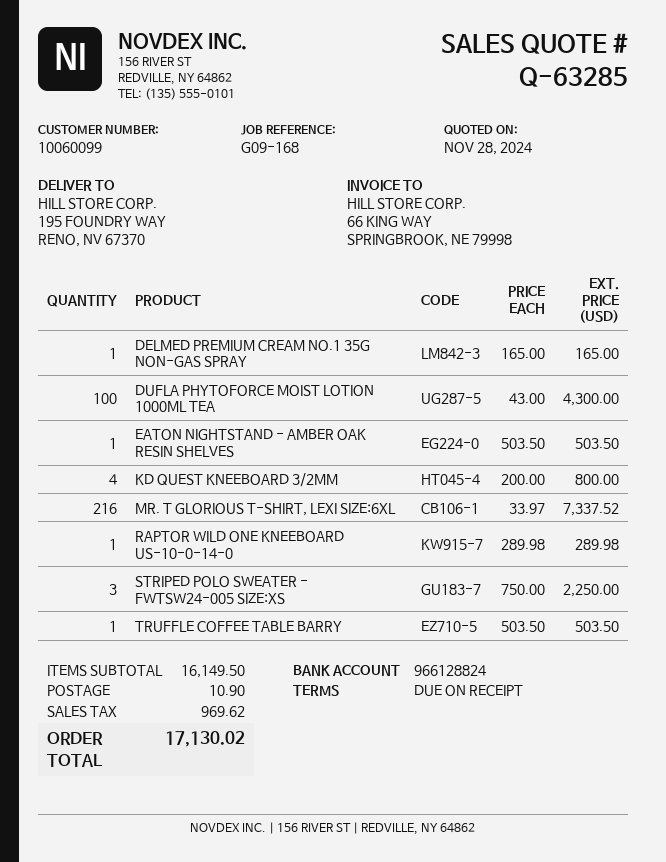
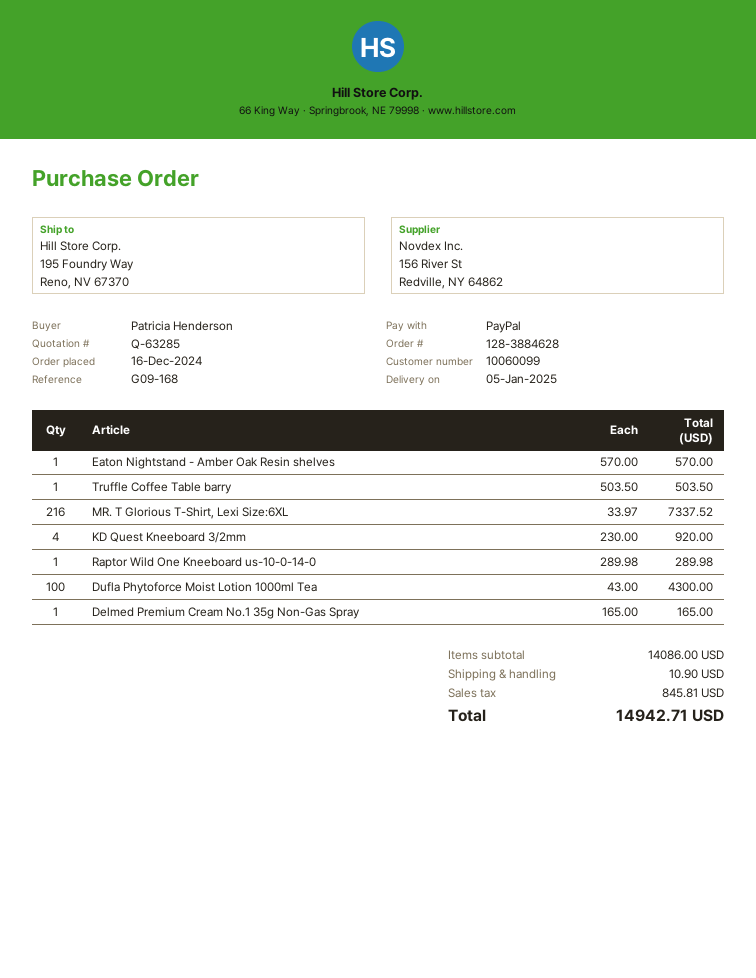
EATON NIGHTSTAND - AMBER OAK RESIN SHELVES: 1 x 503.50 = 503.50 -> 1 x 570.00 = 570.00
KD QUEST KNEEBOARD 3/2MM: 4 x 200.00 = 800.00 -> 4 x 230.00 = 920.00
STRIPED POLO SWEATER - FWTSW24-005 SIZE:XS: 3 x 750.00 = 2250.00 -> none
subtotal: 16149.50 -> 14086.00
tax: 969.62 -> 845.81
total: 17130.02 -> 14942.71

